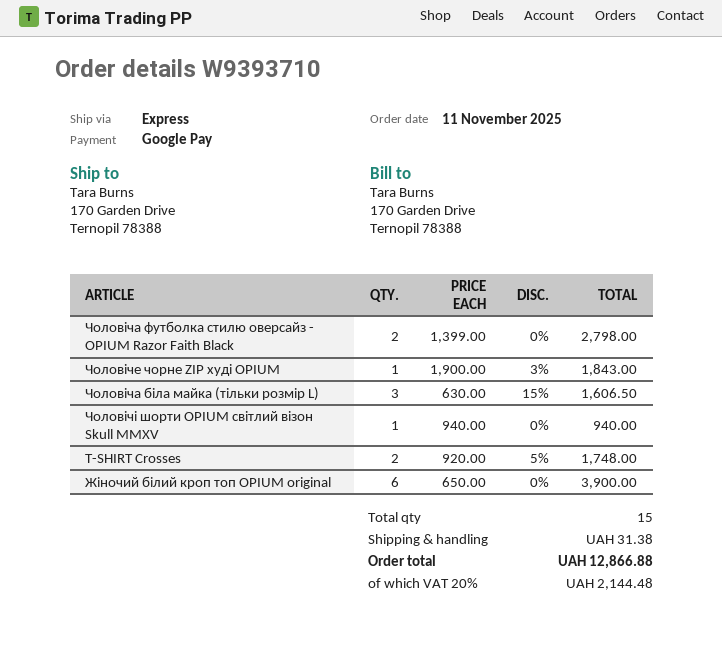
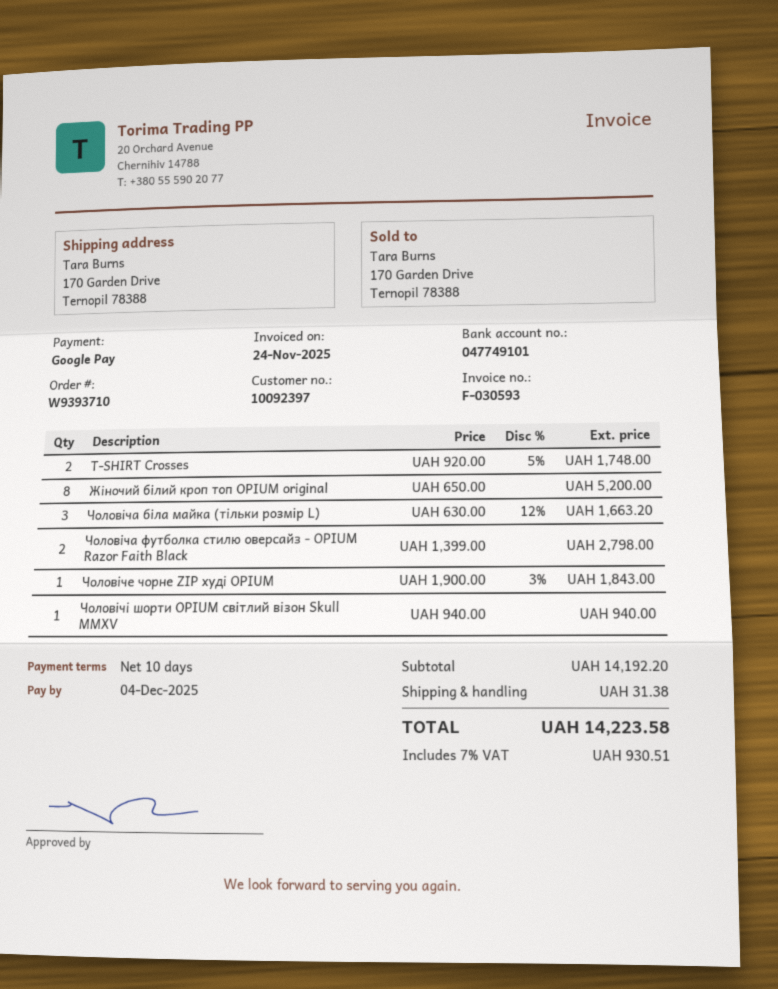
Чоловіча біла майка (тільки розмір L): 3 x 630.00 - 15% = 1606.50 -> 3 x 630.00 - 12% = 1663.20
Жіночий білий кроп топ OPIUM original: 6 x 650.00 = 3900.00 -> 8 x 650.00 = 5200.00
tax: 20% = 2144.48 -> 7% = 930.51
total: 12866.88 -> 14223.58

